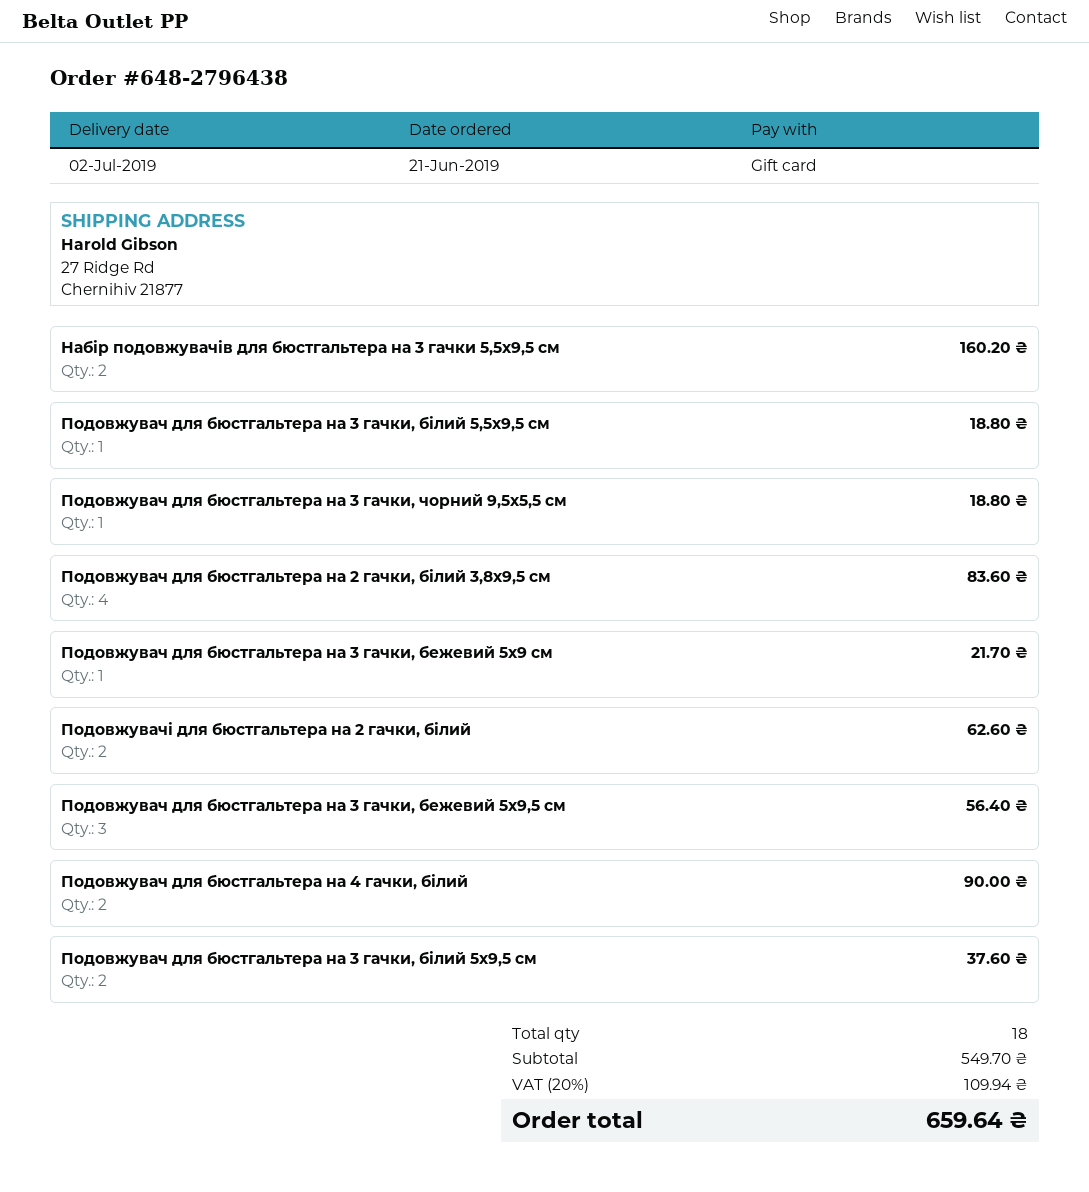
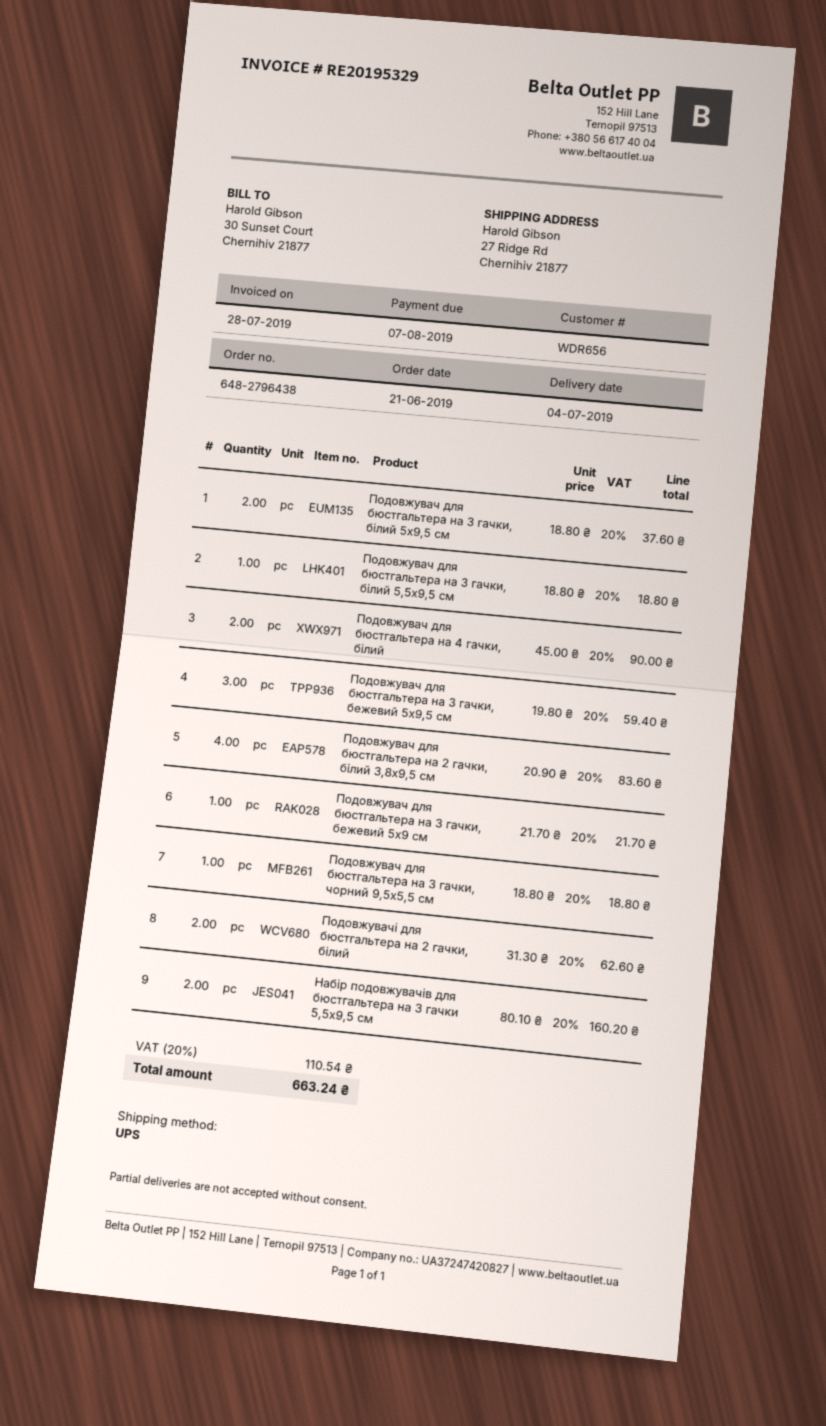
delivery date: 2019-07-02 -> 2019-07-04
Подовжувач для бюстгальтера на 3 гачки, бежевий 5х9,5 см: 3 for 56.40 -> 3 for 59.40
tax: 20% = 109.94 -> 20% = 110.54
total: 659.64 -> 663.24

